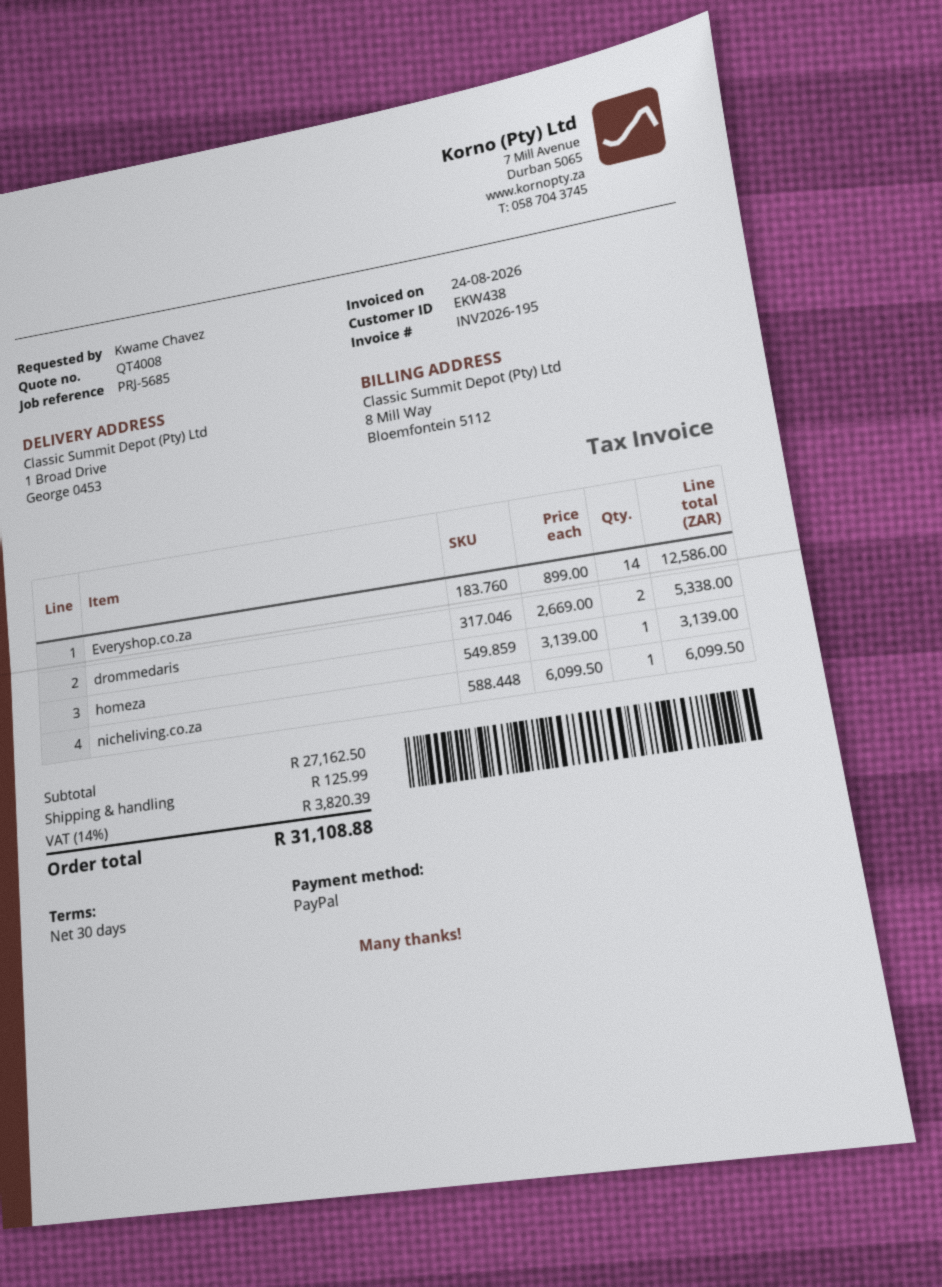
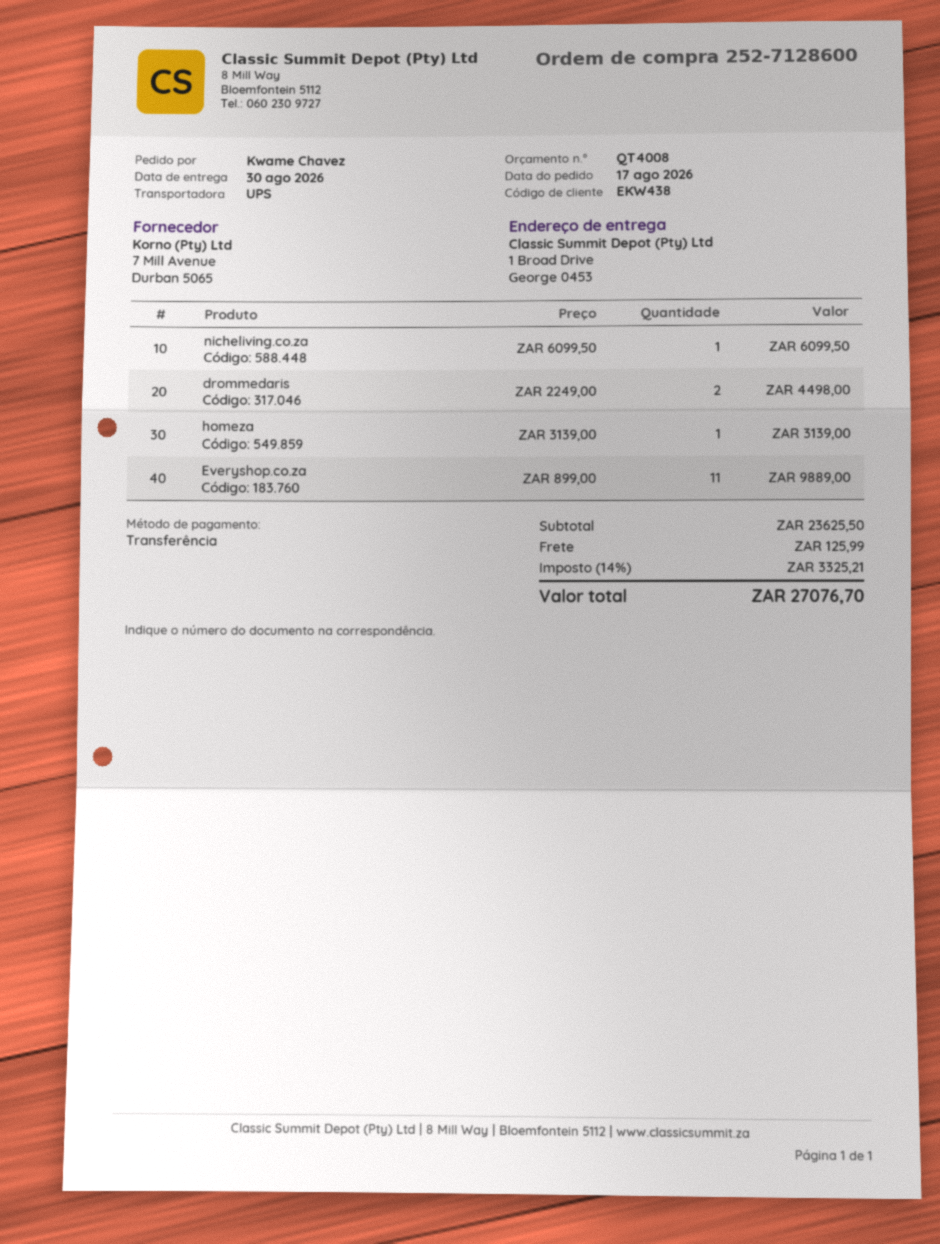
payment method: PayPal -> bank transfer
Everyshop.co.za: 14 x 899.00 = 12586.00 -> 11 x 899.00 = 9889.00
drommedaris: 2 x 2669.00 = 5338.00 -> 2 x 2249.00 = 4498.00
subtotal: 27162.50 -> 23625.50
tax: 14% = 3820.39 -> 14% = 3325.21
total: 31108.88 -> 27076.70

